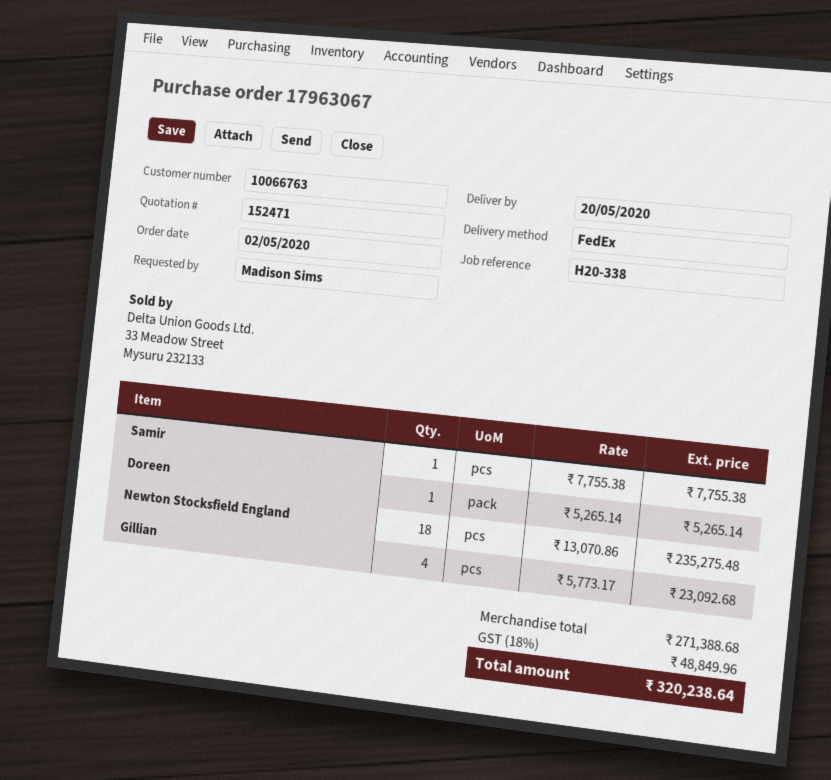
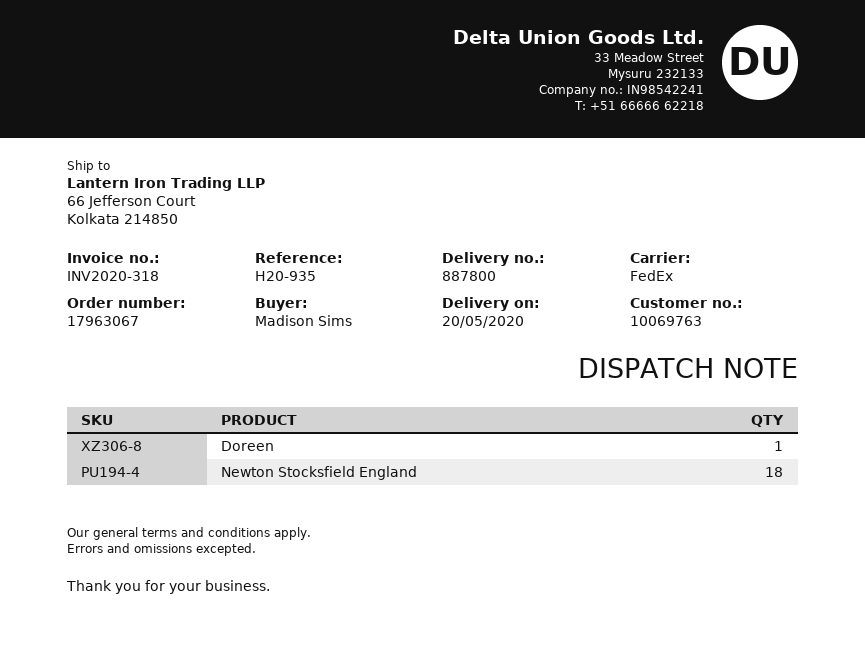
customer number: 10066763 -> 10069763
reference: H20-338 -> H20-935
Samir: 1 -> none
Gillian: 4 -> none

